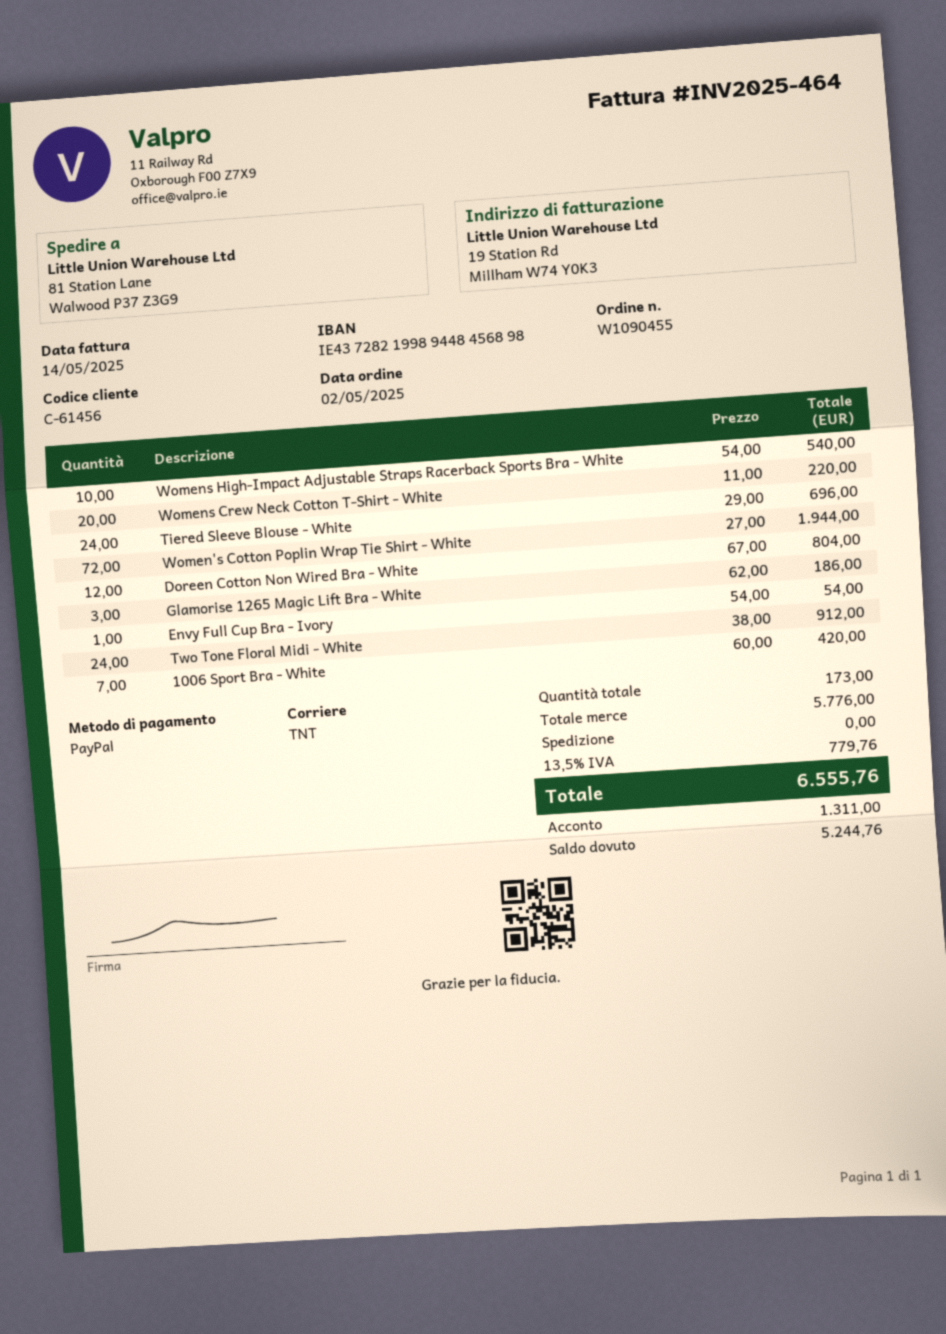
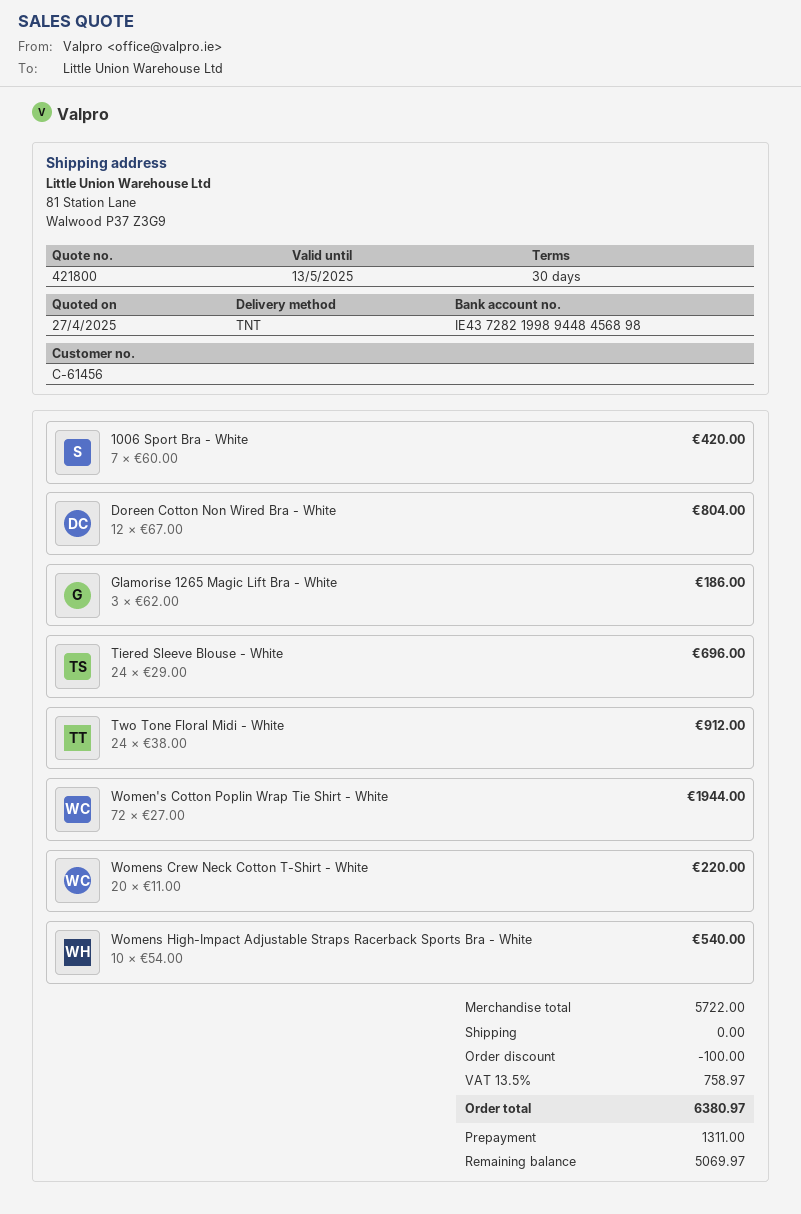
Envy Full Cup Bra - Ivory: 1 x 54.00 = 54.00 -> none
subtotal: 5776.00 -> 5722.00
discount: none -> 100.00
tax: 13.5% = 779.76 -> 13.5% = 758.97
total: 6555.76 -> 6380.97
balance: 5244.76 -> 5069.97

